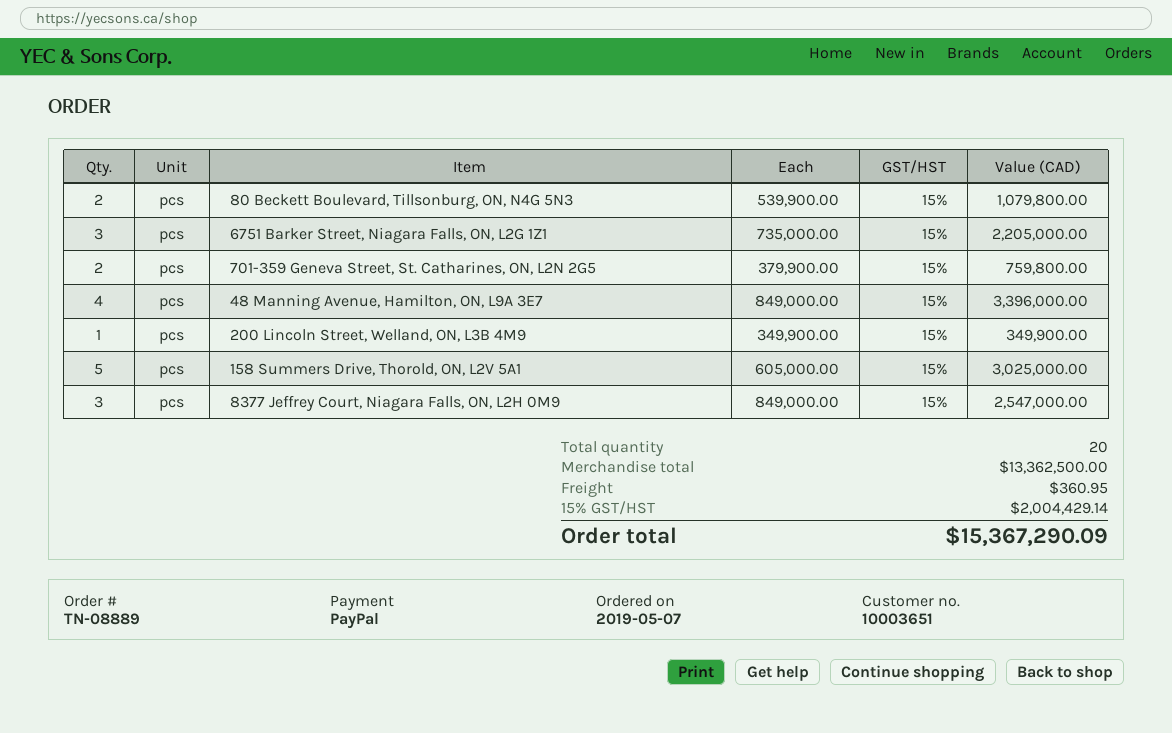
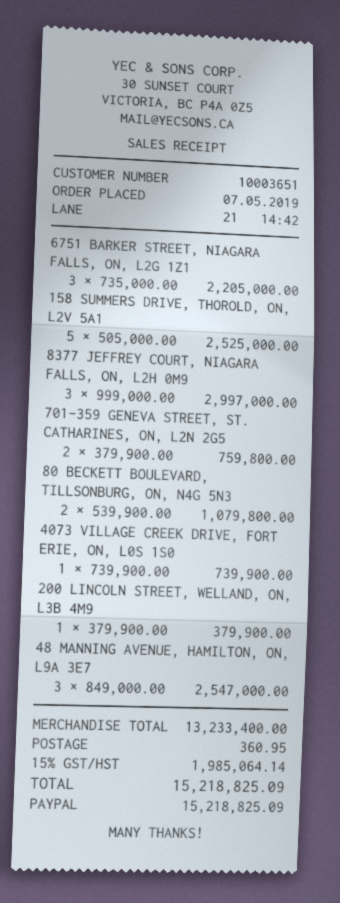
48 Manning Avenue, Hamilton, ON, L9A 3E7: 4 x 849000.00 = 3396000.00 -> 3 x 849000.00 = 2547000.00
200 Lincoln Street, Welland, ON, L3B 4M9: 1 x 349900.00 = 349900.00 -> 1 x 379900.00 = 379900.00
158 Summers Drive, Thorold, ON, L2V 5A1: 5 x 605000.00 = 3025000.00 -> 5 x 505000.00 = 2525000.00
8377 Jeffrey Court, Niagara Falls, ON, L2H 0M9: 3 x 849000.00 = 2547000.00 -> 3 x 999000.00 = 2997000.00
4073 VILLAGE CREEK DRIVE, FORT ERIE, ON, L0S 1S0: none -> 1 x 739900.00 = 739900.00
subtotal: 13362500.00 -> 13233400.00
tax: 15% = 2004429.14 -> 15% = 1985064.14
total: 15367290.09 -> 15218825.09

